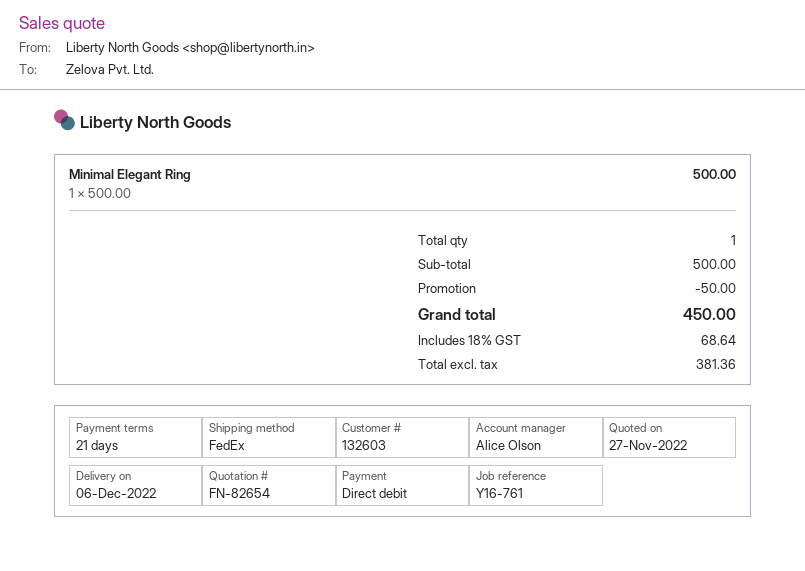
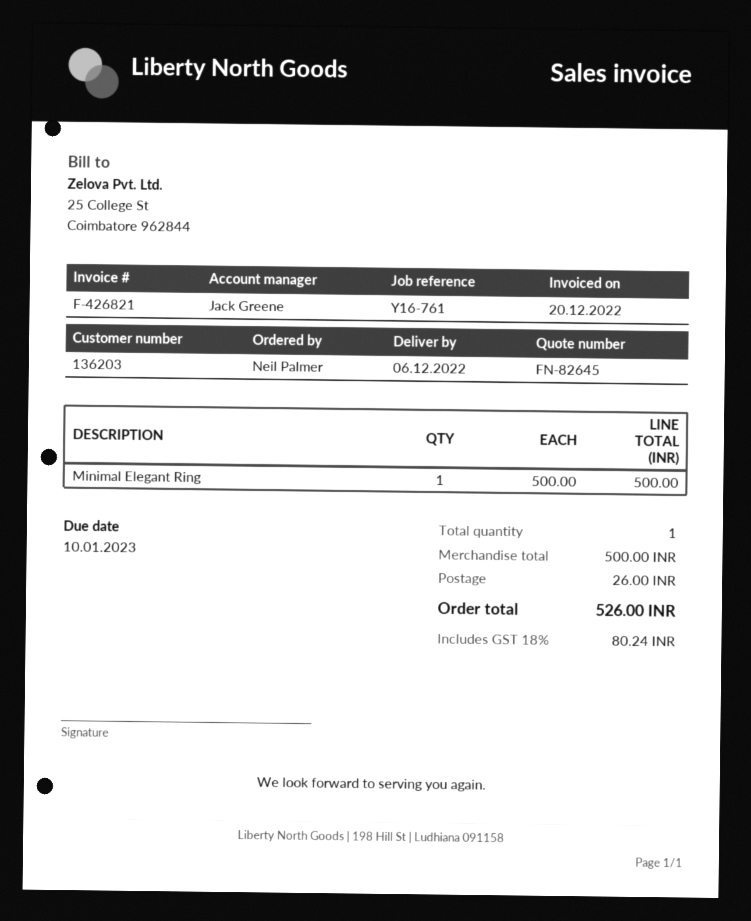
quote number: FN-82654 -> FN-82645
customer number: 132603 -> 136203
sales rep: Alice Olson -> Jack Greene
discount: 50.00 -> none
shipping: none -> 26.00
tax: 18% = 68.64 -> 18% = 80.24
total: 450.00 -> 526.00

